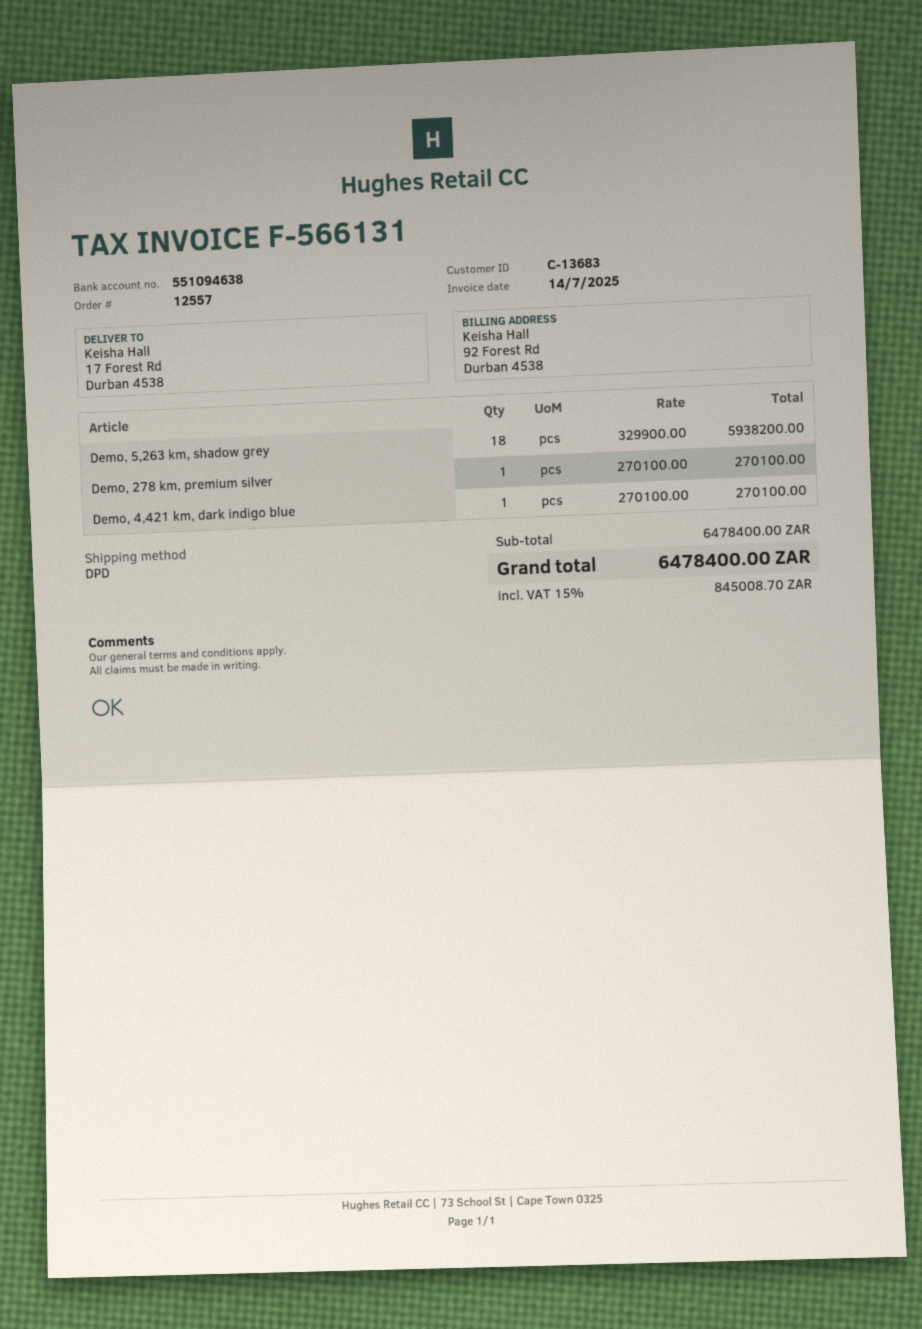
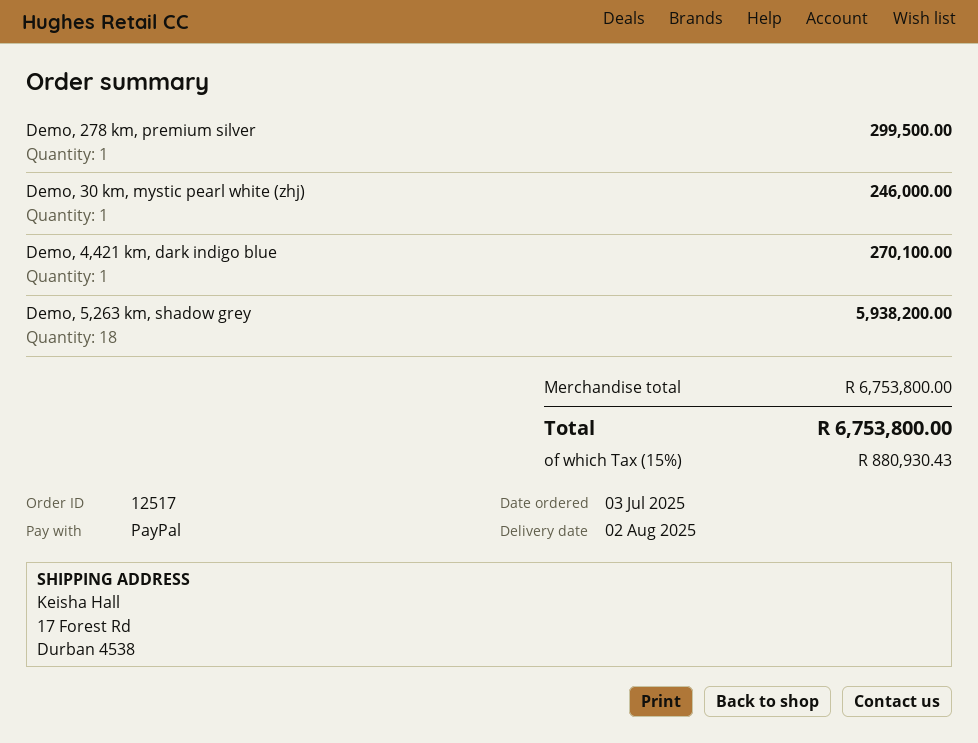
order number: 12557 -> 12517
Demo, 278 km, premium silver: 1 for 270100.00 -> 1 for 299500.00
Demo, 30 km, mystic pearl white (zhj): none -> 1 for 246000.00
subtotal: 6478400.00 -> 6753800.00
tax: 15% = 845008.70 -> 15% = 880930.43
total: 6478400.00 -> 6753800.00

